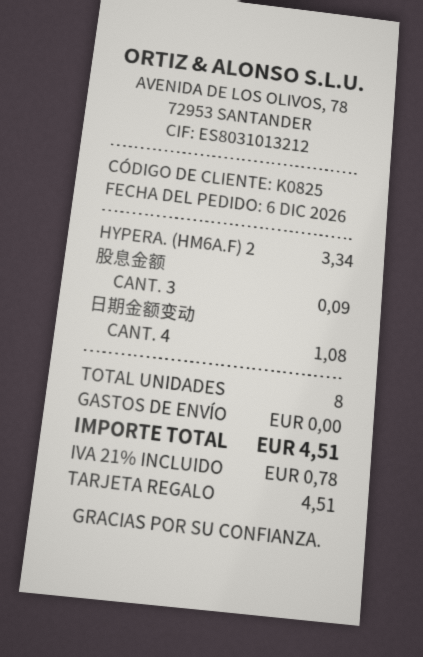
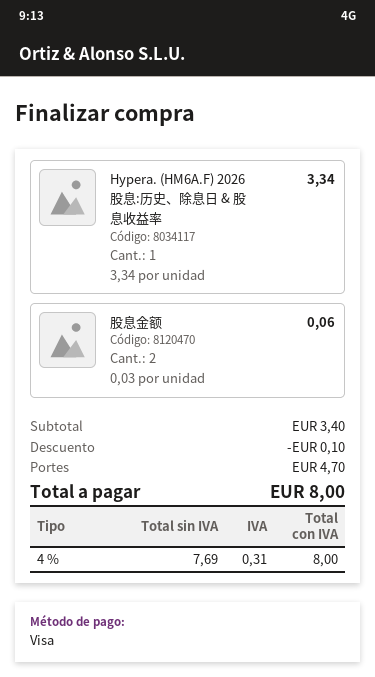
payment method: gift card -> Visa
股息金额: 3 for 0.09 -> 2 for 0.06
日期金额变动: 4 for 1.08 -> none
discount: none -> 0.10
shipping: 0.00 -> 4.70
tax: 21% = 0.78 -> 4% = 0.31
total: 4.51 -> 8.00

